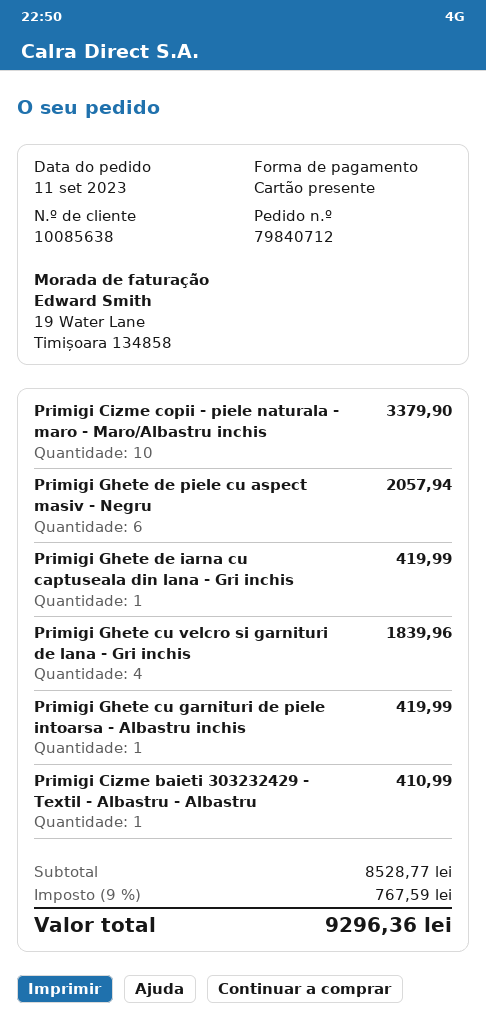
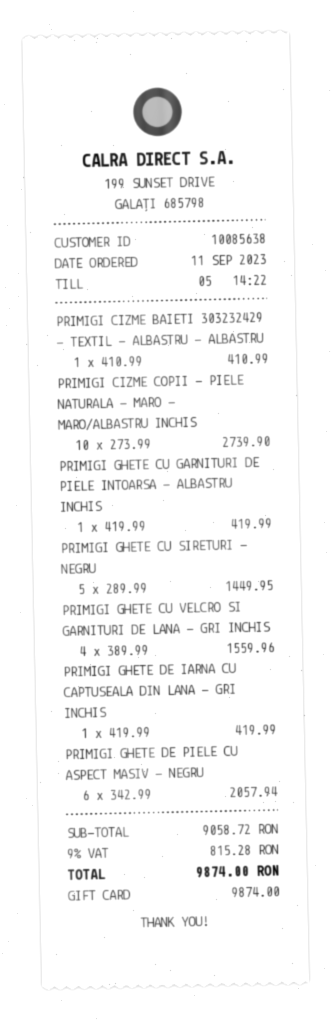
Primigi Cizme copii - piele naturala - maro - Maro/Albastru inchis: 10 for 3379.90 -> 10 for 2739.90
Primigi Ghete cu velcro si garnituri de lana - Gri inchis: 4 for 1839.96 -> 4 for 1559.96
PRIMIGI GHETE CU SIRETURI - NEGRU: none -> 5 for 1449.95
subtotal: 8528.77 -> 9058.72
tax: 9% = 767.59 -> 9% = 815.28
total: 9296.36 -> 9874.00

